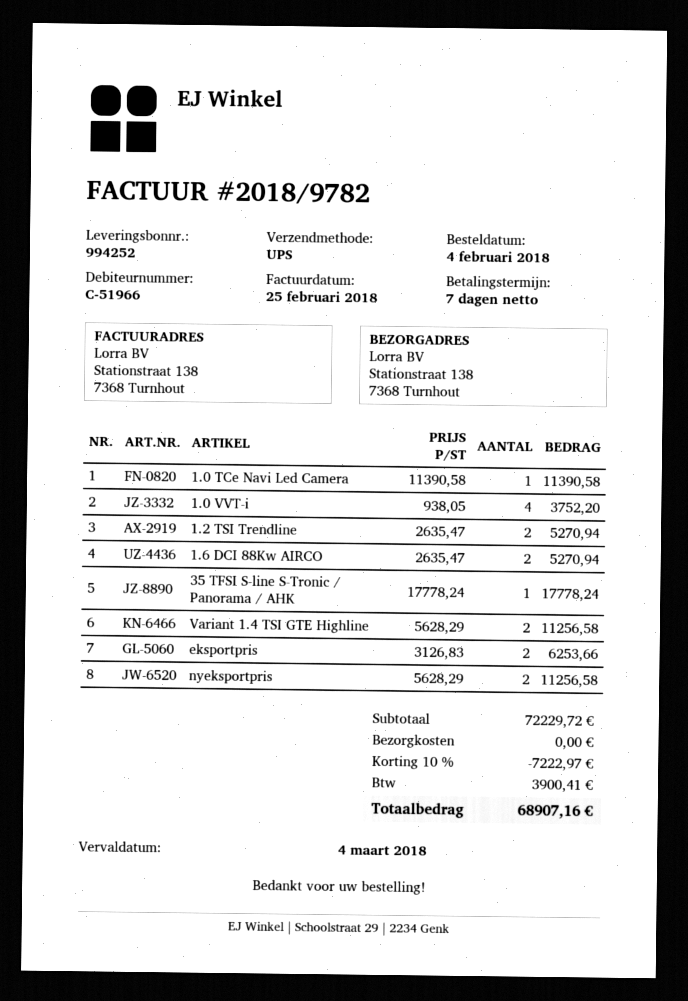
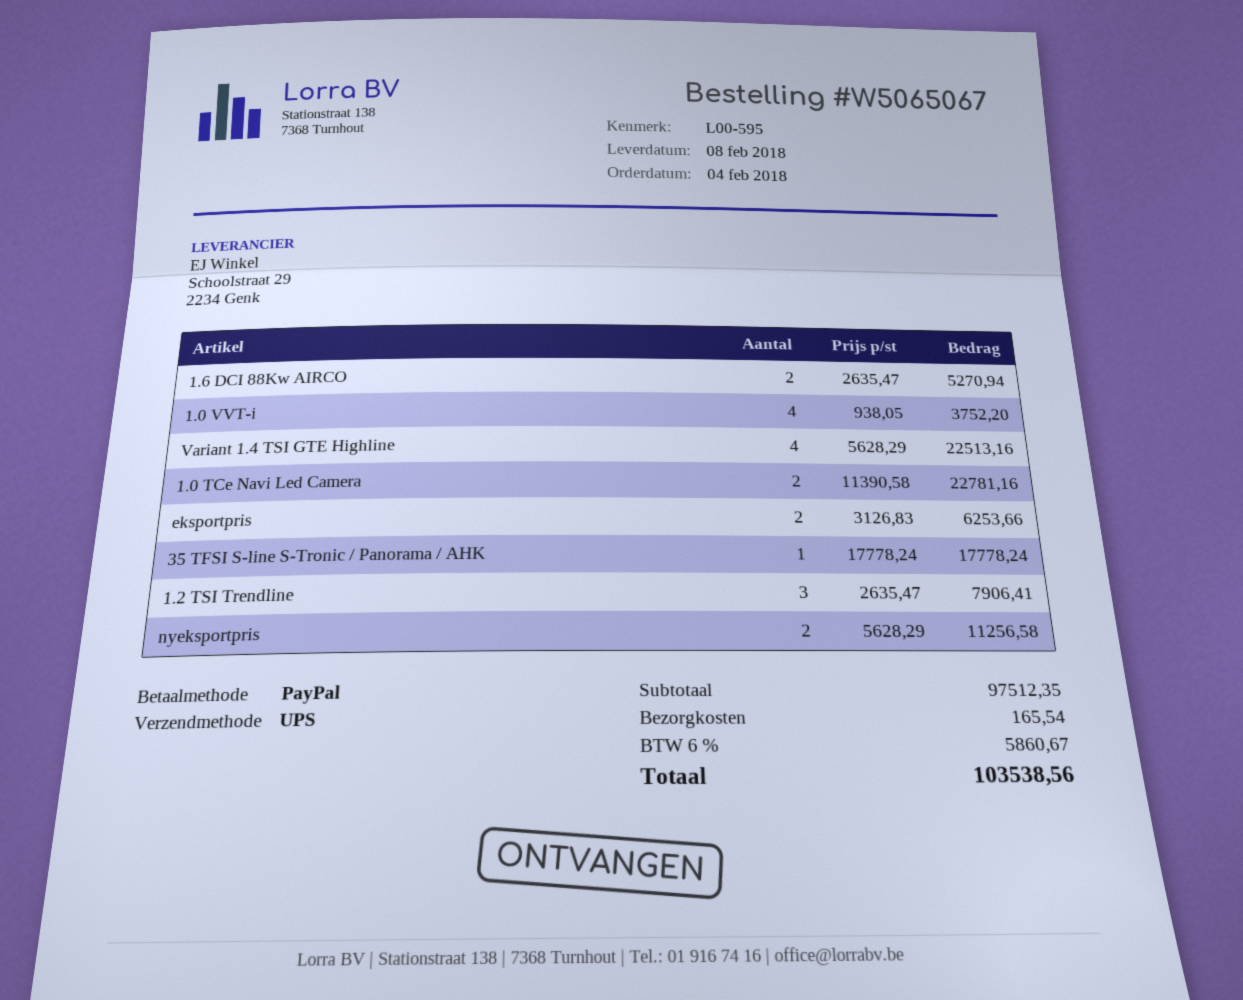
1.0 TCe Navi Led Camera: 1 x 11390.58 = 11390.58 -> 2 x 11390.58 = 22781.16
1.2 TSI Trendline: 2 x 2635.47 = 5270.94 -> 3 x 2635.47 = 7906.41
Variant 1.4 TSI GTE Highline: 2 x 5628.29 = 11256.58 -> 4 x 5628.29 = 22513.16
subtotal: 72229.72 -> 97512.35
discount: 10% = 7222.97 -> none
shipping: 0.00 -> 165.54
tax: 3900.41 -> 5860.67
total: 68907.16 -> 103538.56

